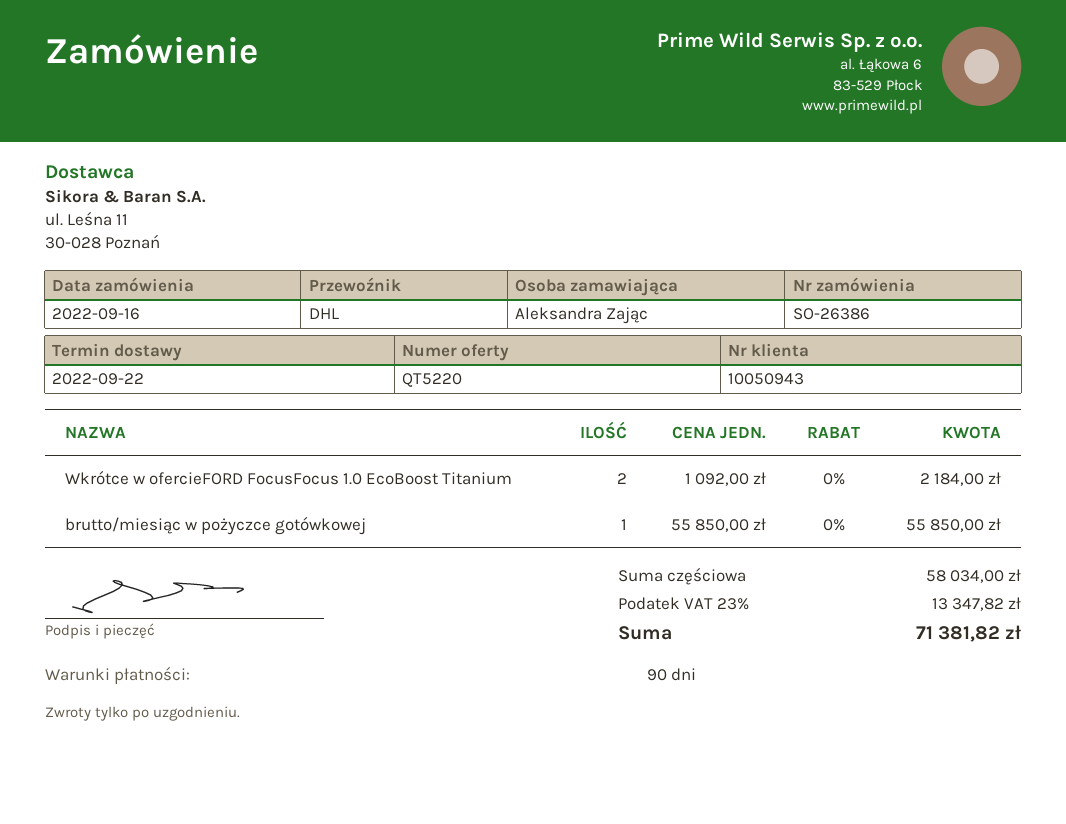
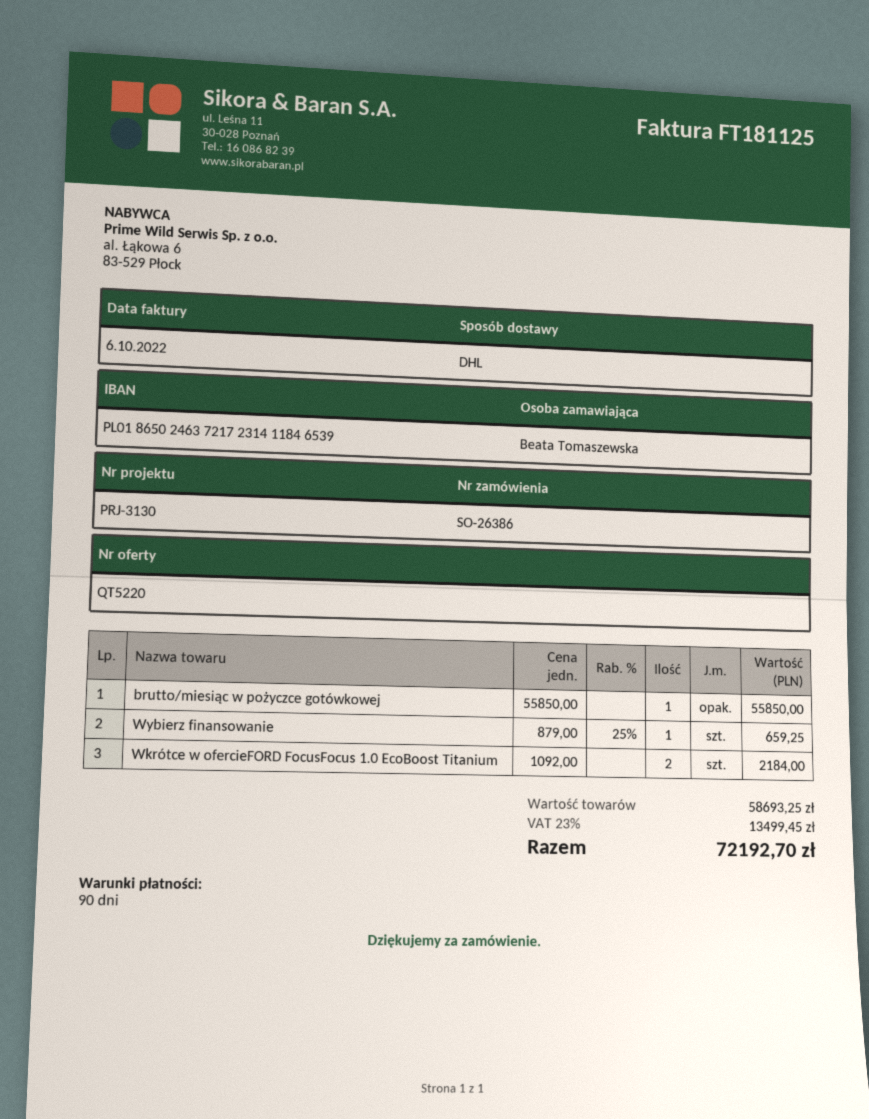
ordered by: Aleksandra Zając -> Beata Tomaszewska
Wybierz finansowanie: none -> 1 x 879.00 - 25% = 659.25
subtotal: 58034.00 -> 58693.25
tax: 23% = 13347.82 -> 23% = 13499.45
total: 71381.82 -> 72192.70

